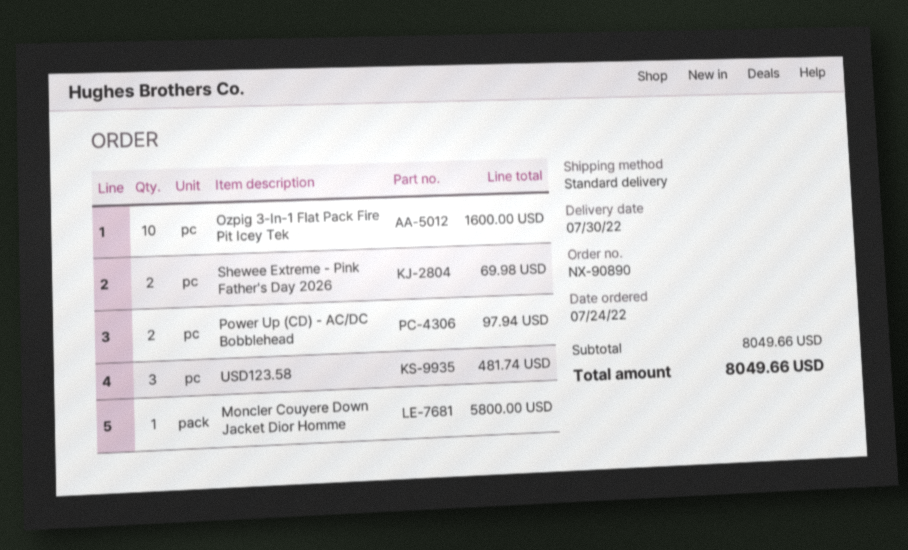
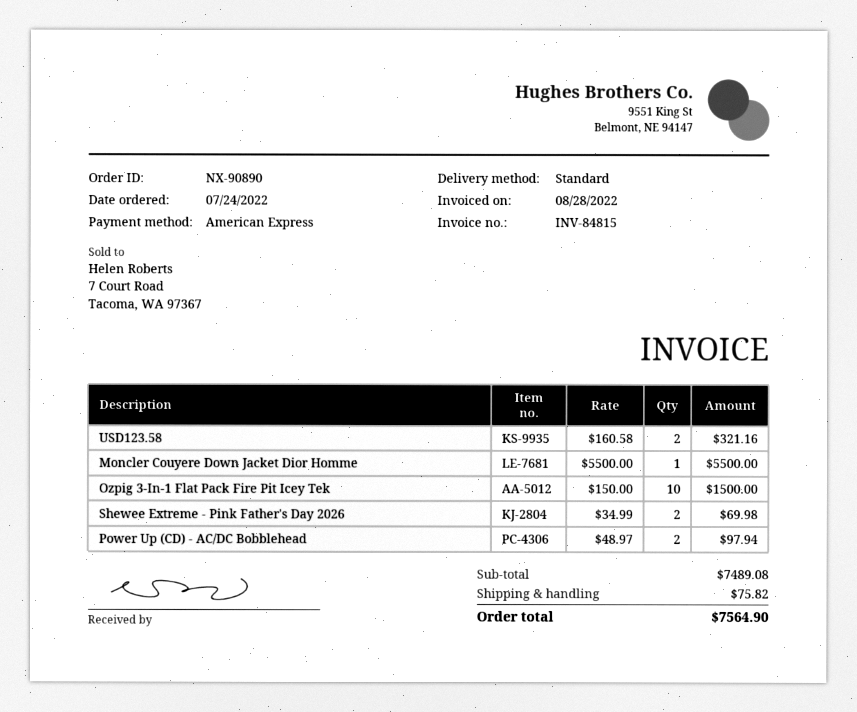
Ozpig 3-In-1 Flat Pack Fire Pit Icey Tek: 10 for 1600.00 -> 10 for 1500.00
USD123.58: 3 for 481.74 -> 2 for 321.16
Moncler Couyere Down Jacket Dior Homme: 1 for 5800.00 -> 1 for 5500.00
subtotal: 8049.66 -> 7489.08
shipping: none -> 75.82
total: 8049.66 -> 7564.90

